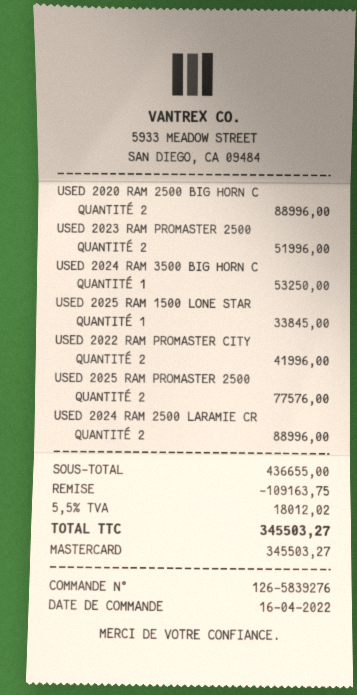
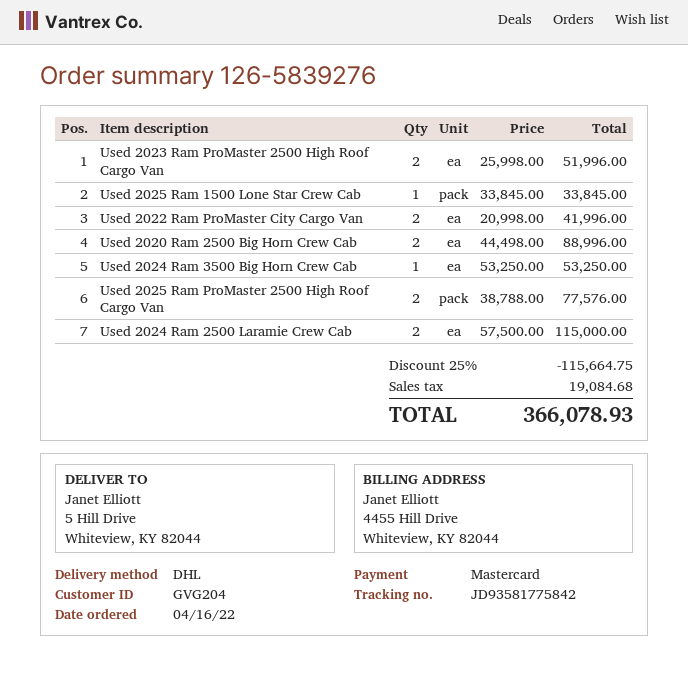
USED 2024 RAM 2500 LARAMIE CR: 2 for 88996.00 -> 2 for 115000.00
discount: 109163.75 -> 115664.75
tax: 18012.02 -> 19084.68
total: 345503.27 -> 366078.93

